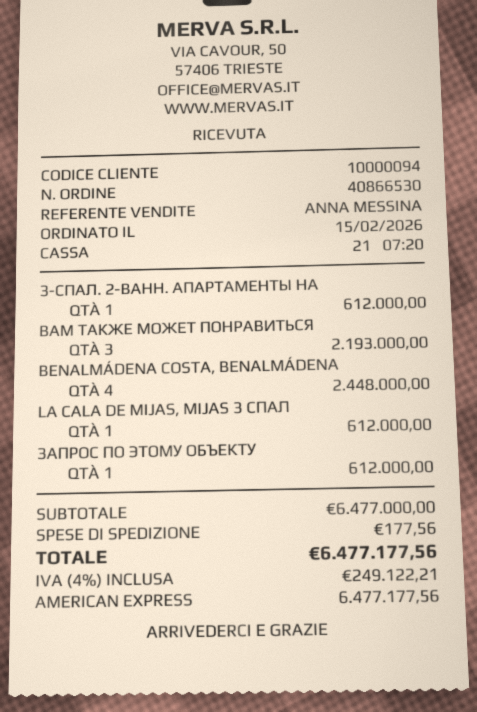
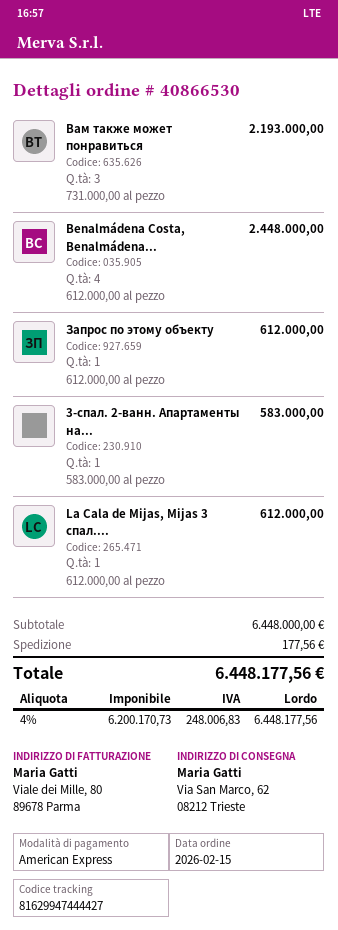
3-СПАЛ. 2-ВАНН. АПАРТАМЕНТЫ НА: 1 for 612000.00 -> 1 for 583000.00
subtotal: 6477000.00 -> 6448000.00
tax: 4% = 249122.21 -> 4% = 248006.83
total: 6477177.56 -> 6448177.56

